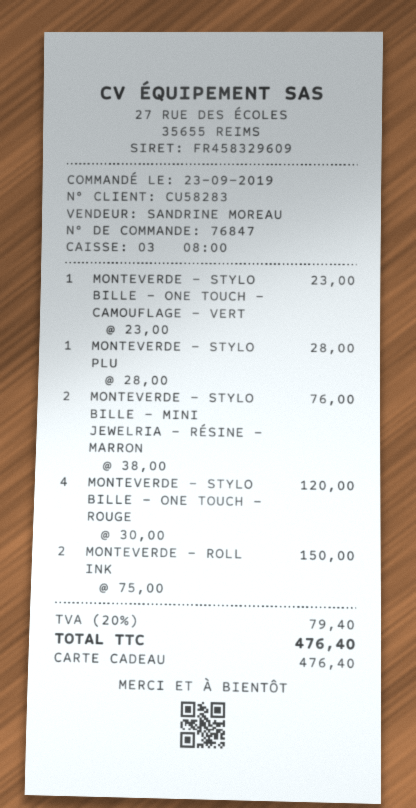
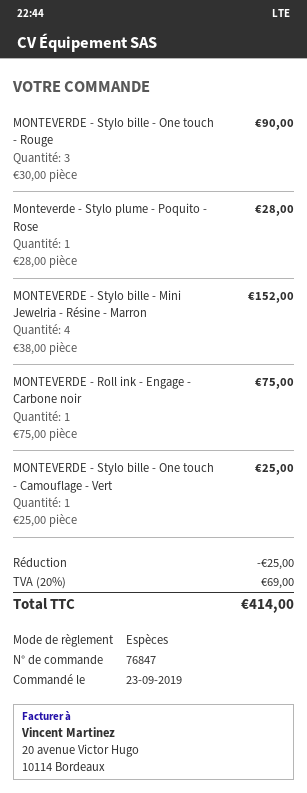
payment method: gift card -> cash
MONTEVERDE - STYLO BILLE - ONE TOUCH - CAMOUFLAGE - VERT: 1 x 23.00 = 23.00 -> 1 x 25.00 = 25.00
MONTEVERDE - STYLO BILLE - MINI JEWELRIA - RÉSINE - MARRON: 2 x 38.00 = 76.00 -> 4 x 38.00 = 152.00
MONTEVERDE - STYLO BILLE - ONE TOUCH - ROUGE: 4 x 30.00 = 120.00 -> 3 x 30.00 = 90.00
MONTEVERDE - ROLL INK: 2 x 75.00 = 150.00 -> 1 x 75.00 = 75.00
discount: none -> 25.00
tax: 20% = 79.40 -> 20% = 69.00
total: 476.40 -> 414.00

